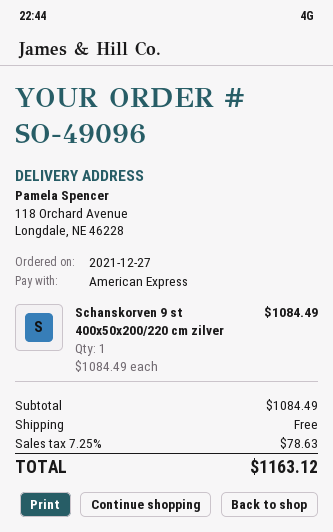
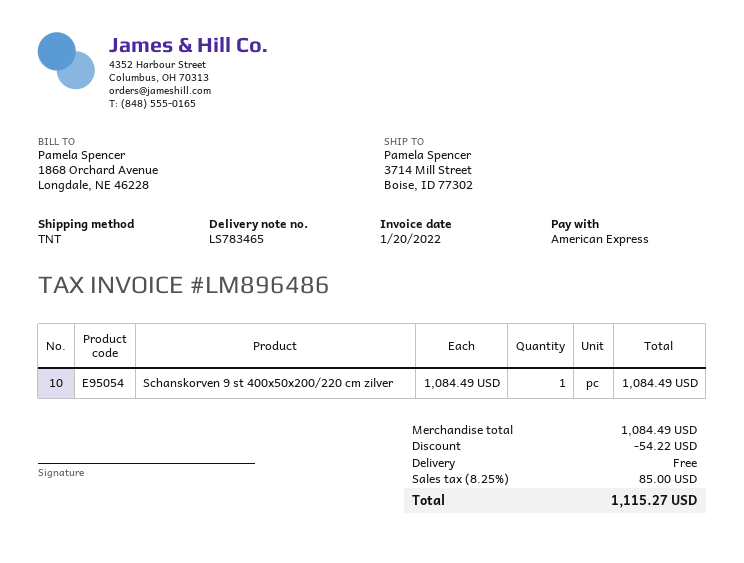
ship to: 118 Orchard Avenue, Longdale, NE 46228 -> 3714 Mill Street, Boise, ID 77302
discount: none -> 54.22
tax: 7.25% = 78.63 -> 8.25% = 85.00
total: 1163.12 -> 1115.27

